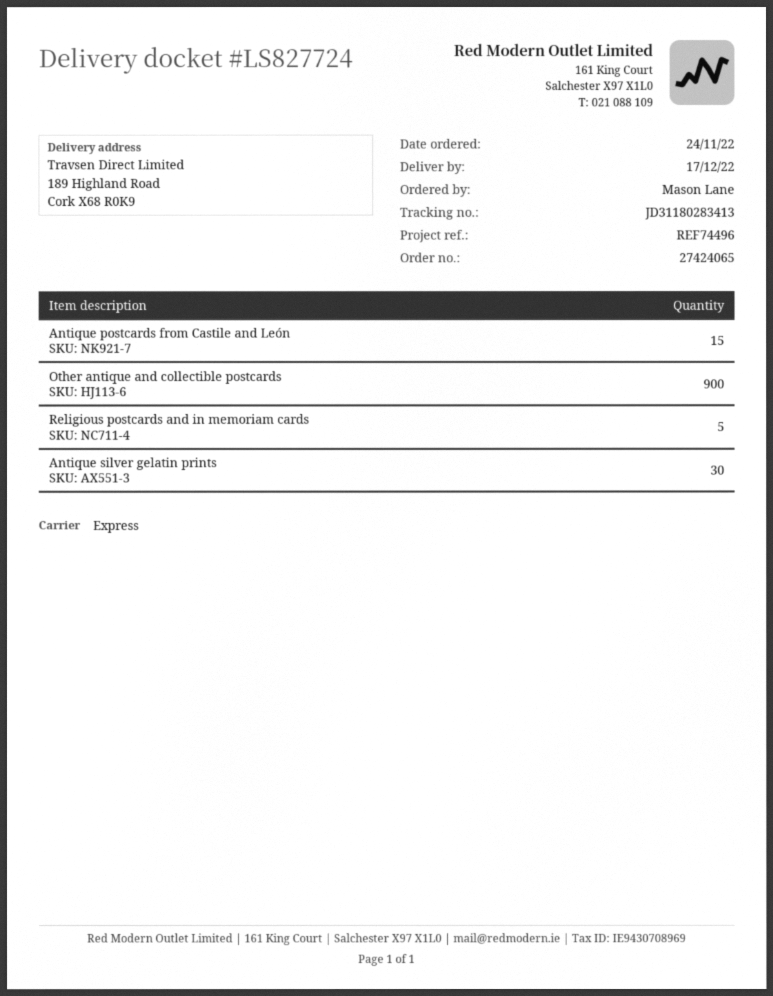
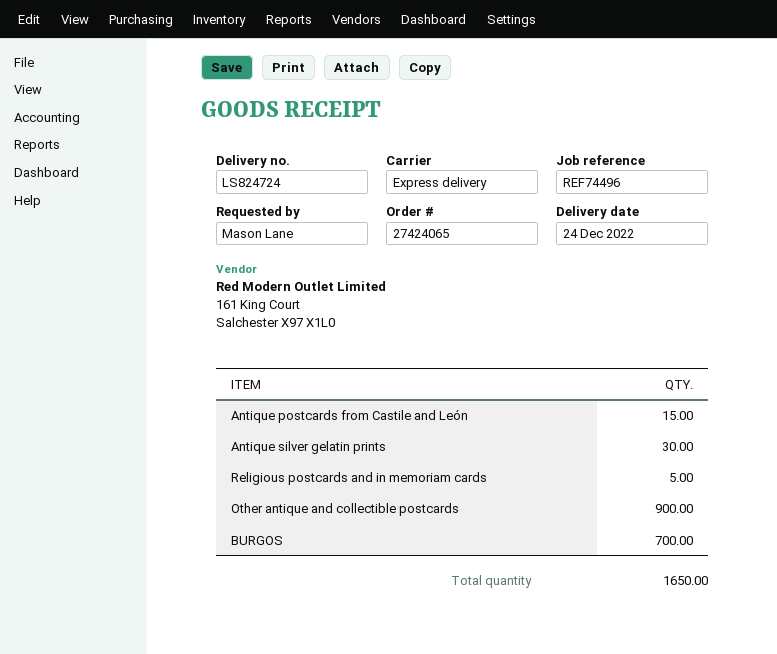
delivery note number: LS827724 -> LS824724
delivery date: 2022-12-17 -> 2022-12-24
BURGOS: none -> 700

